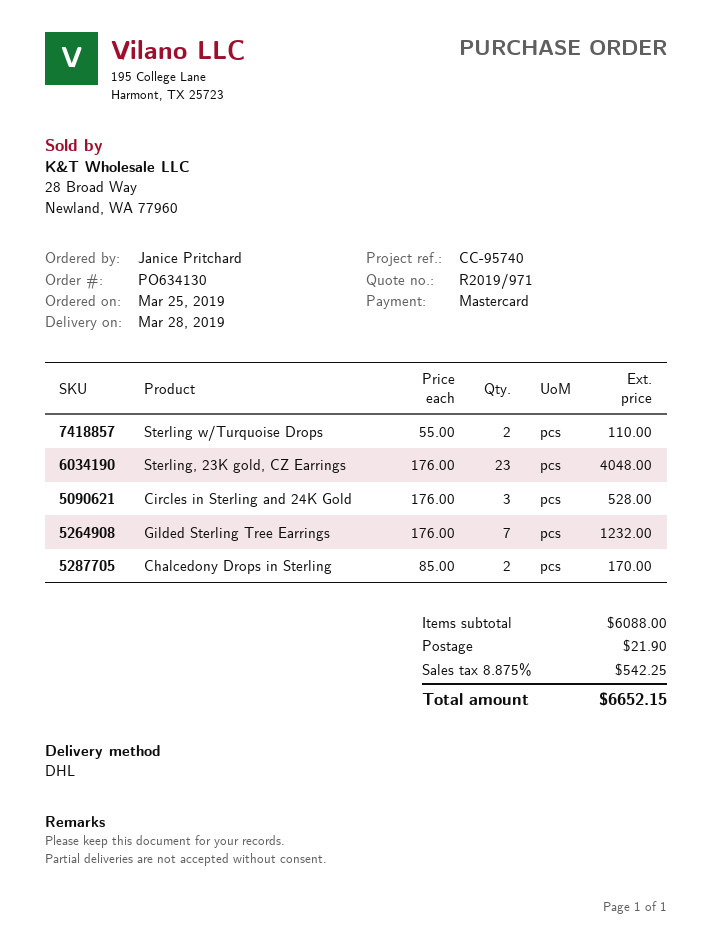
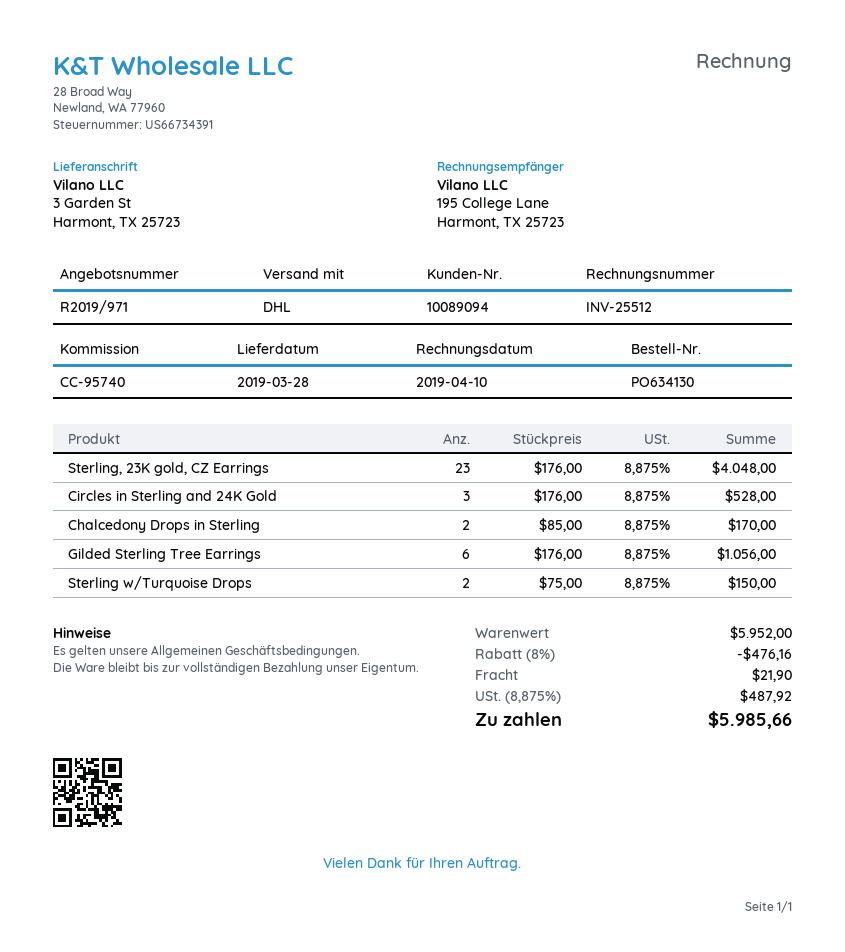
Sterling w/Turquoise Drops: 2 x 55.00 = 110.00 -> 2 x 75.00 = 150.00
Gilded Sterling Tree Earrings: 7 x 176.00 = 1232.00 -> 6 x 176.00 = 1056.00
subtotal: 6088.00 -> 5952.00
discount: none -> 8% = 476.16
tax: 8.875% = 542.25 -> 8.875% = 487.92
total: 6652.15 -> 5985.66

